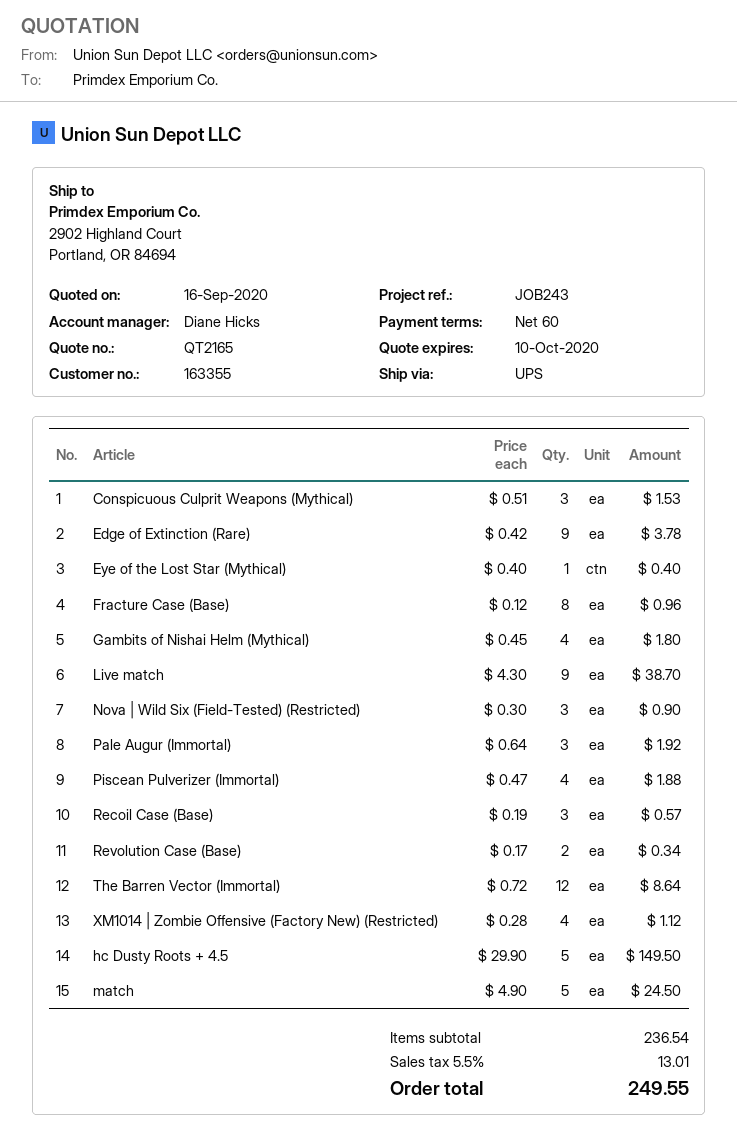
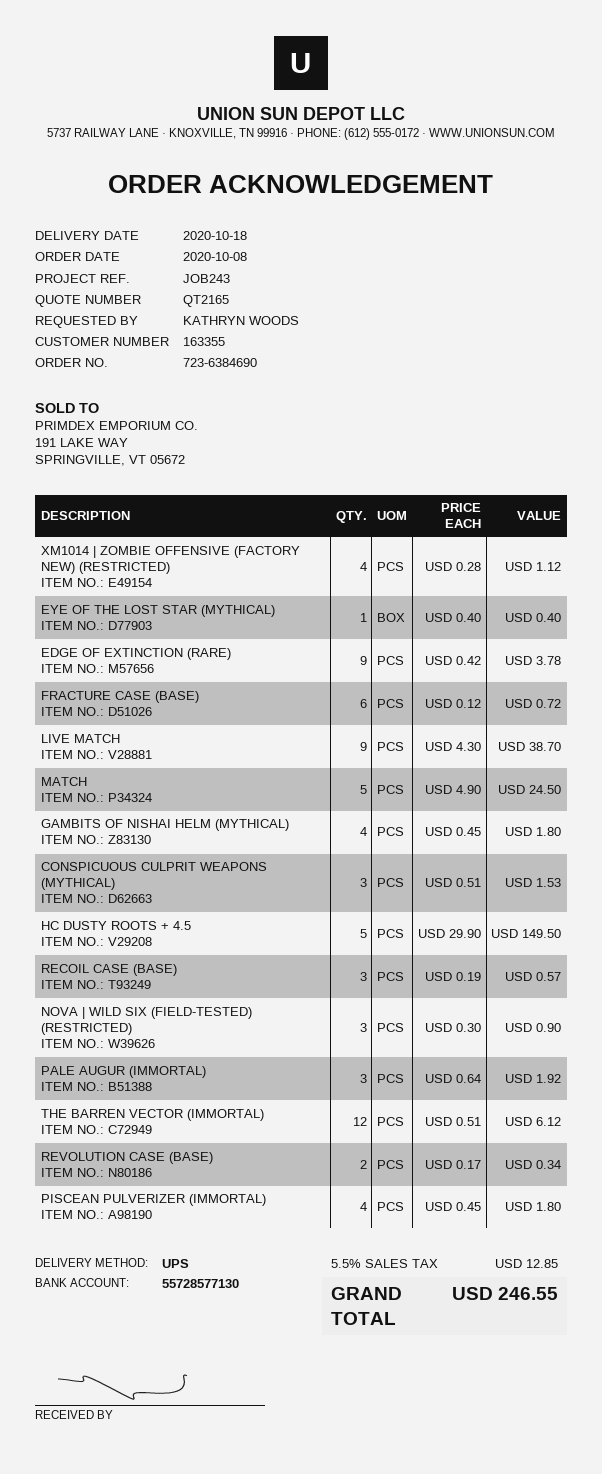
Fracture Case (Base): 8 x 0.12 = 0.96 -> 6 x 0.12 = 0.72
Piscean Pulverizer (Immortal): 4 x 0.47 = 1.88 -> 4 x 0.45 = 1.80
The Barren Vector (Immortal): 12 x 0.72 = 8.64 -> 12 x 0.51 = 6.12
tax: 5.5% = 13.01 -> 5.5% = 12.85
total: 249.55 -> 246.55

